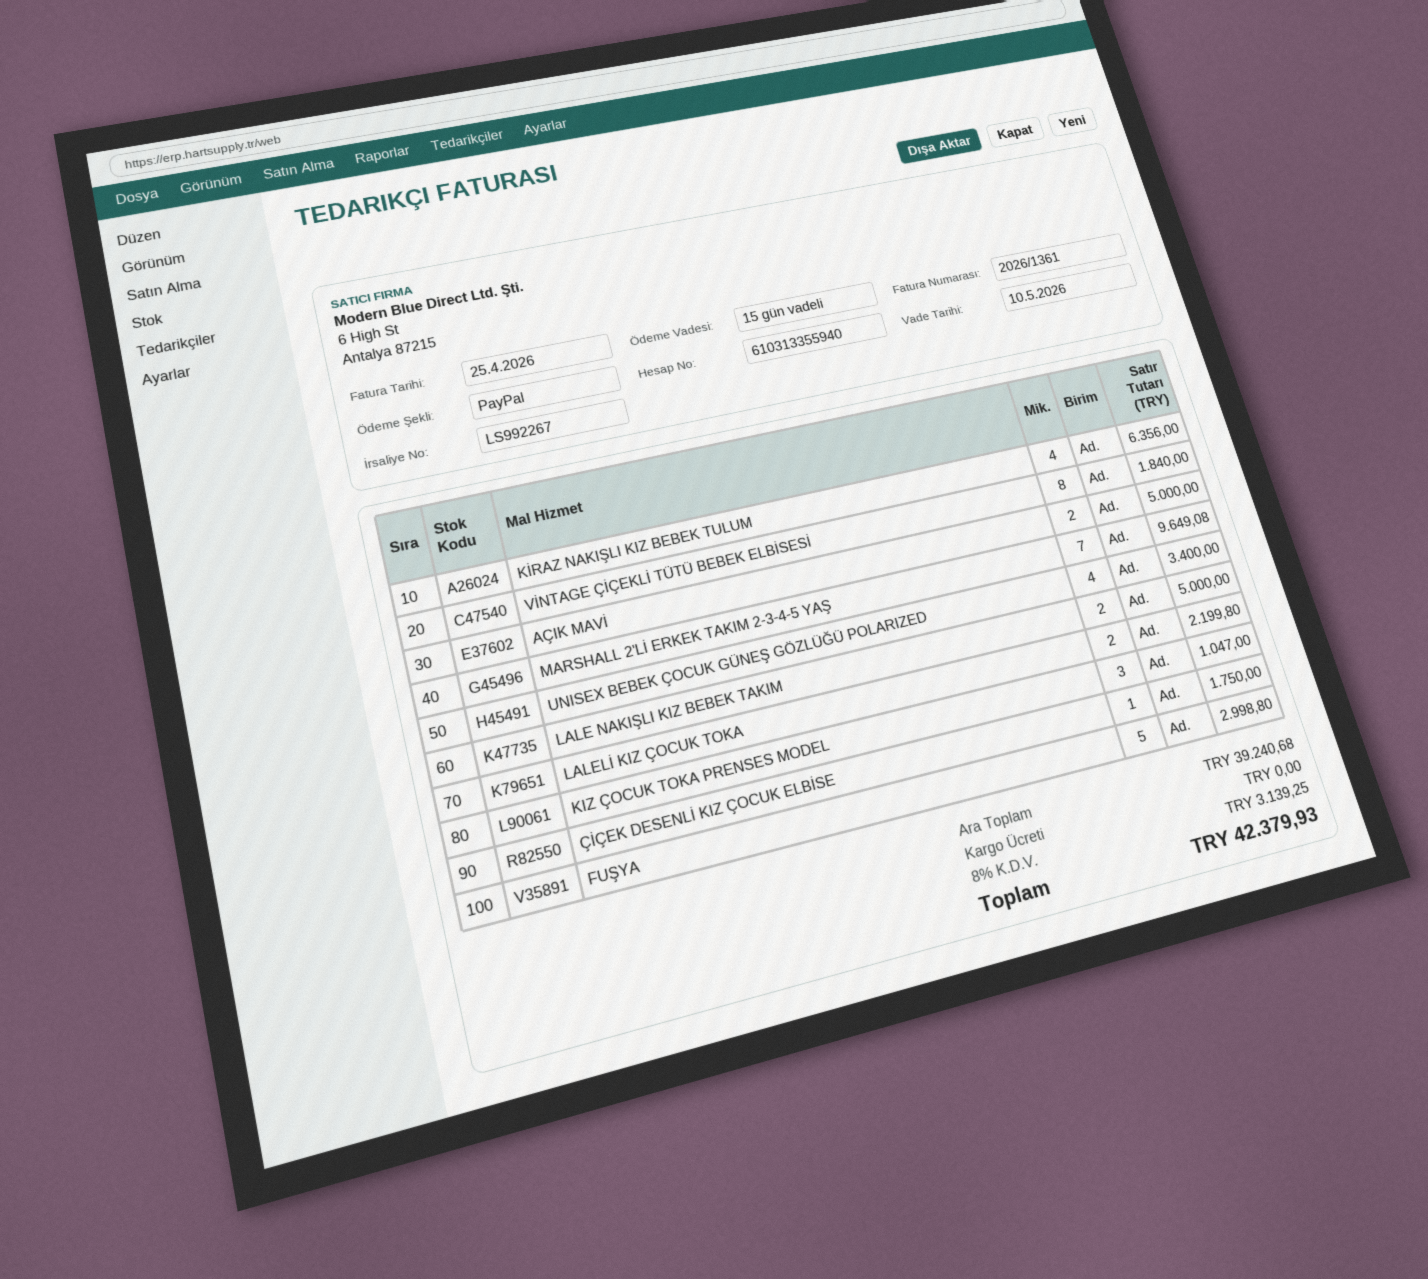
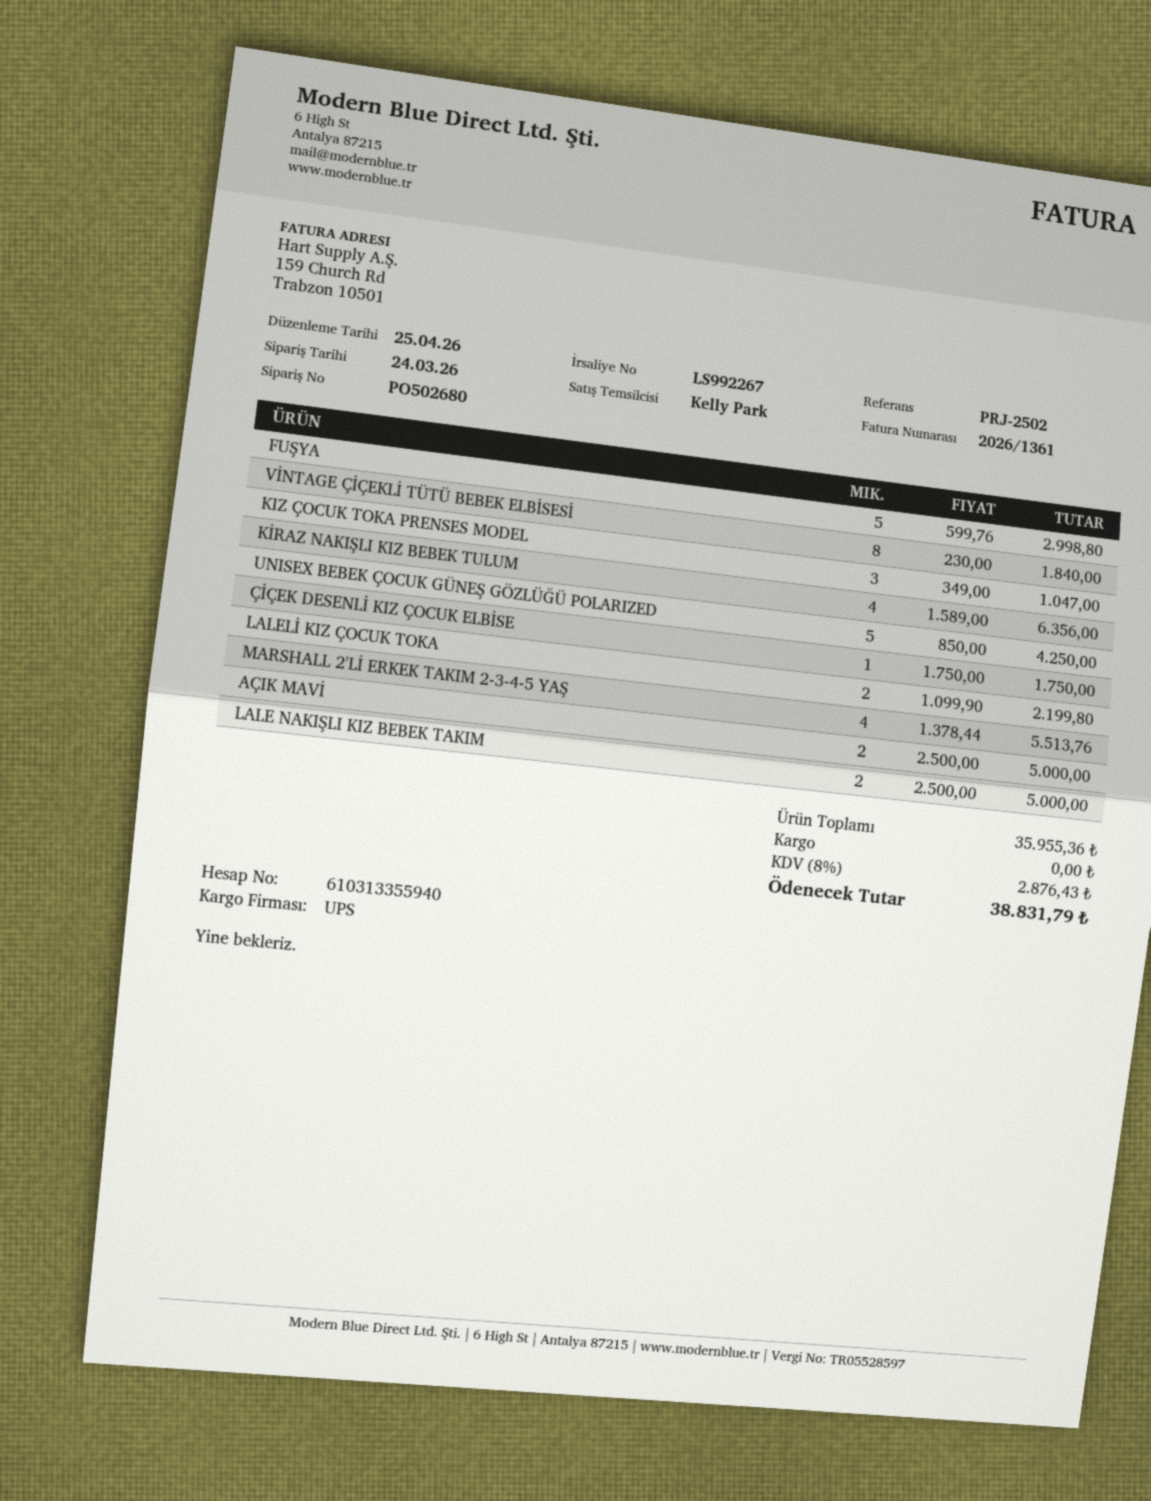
MARSHALL 2'Lİ ERKEK TAKIM 2-3-4-5 YAŞ: 7 for 9649.08 -> 4 for 5513.76
UNISEX BEBEK ÇOCUK GÜNEŞ GÖZLÜĞÜ POLARIZED: 4 for 3400.00 -> 5 for 4250.00
subtotal: 39240.68 -> 35955.36
tax: 8% = 3139.25 -> 8% = 2876.43
total: 42379.93 -> 38831.79

